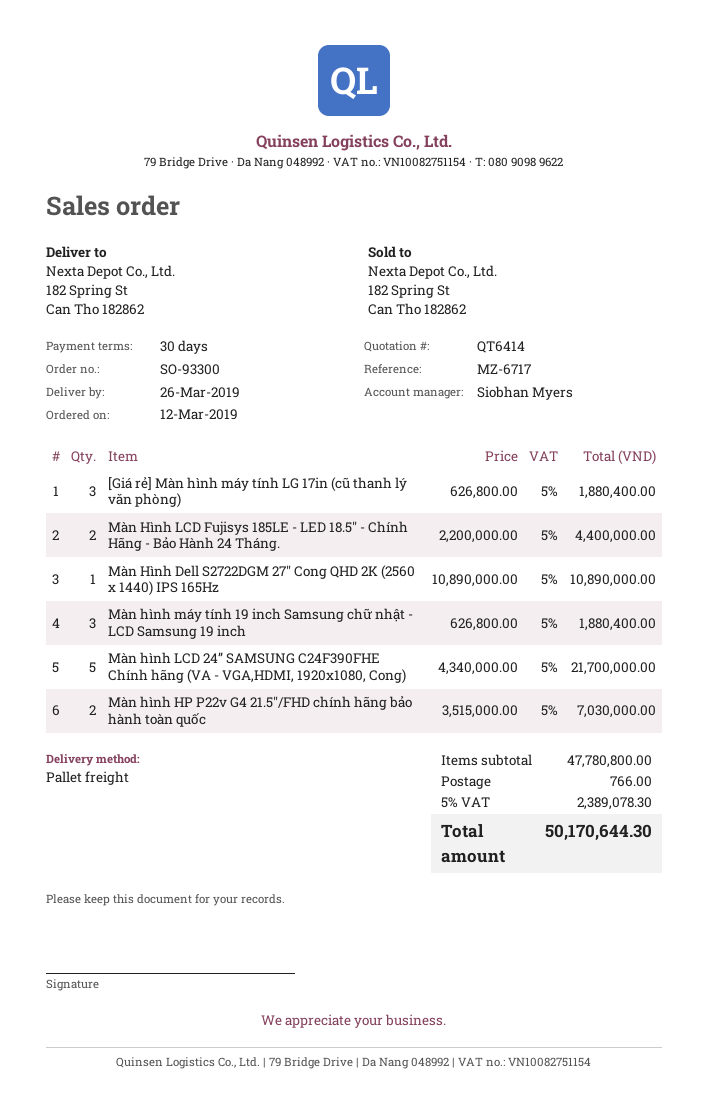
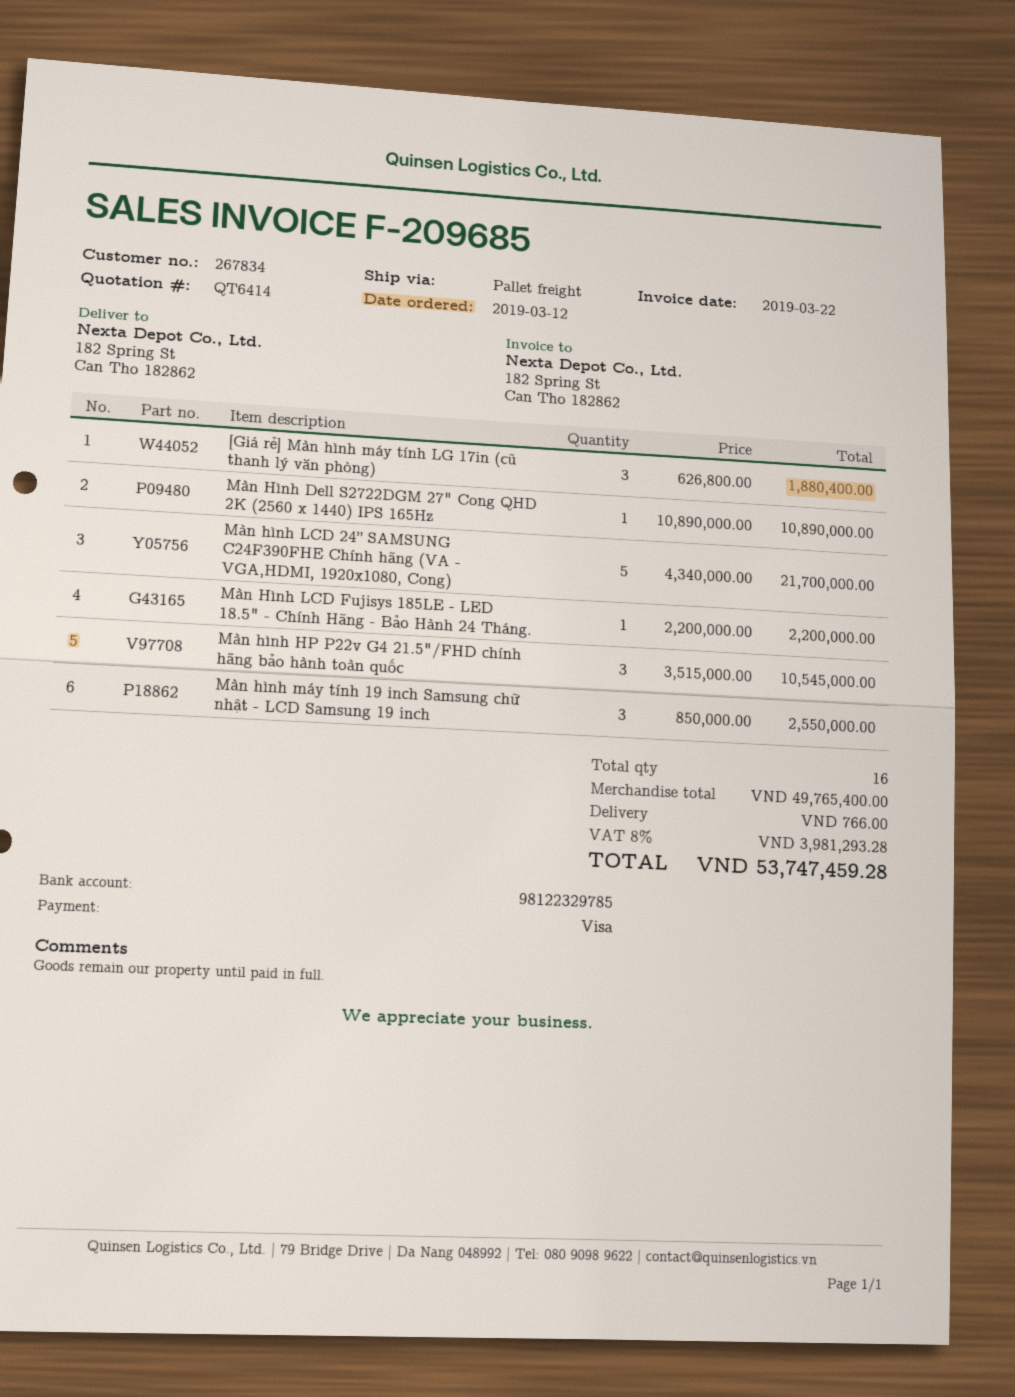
Màn Hình LCD Fujisys 185LE - LED 18.5" - Chính Hãng - Bảo Hành 24 Tháng.: 2 x 2200000.00 = 4400000.00 -> 1 x 2200000.00 = 2200000.00
Màn hình máy tính 19 inch Samsung chữ nhật - LCD Samsung 19 inch: 3 x 626800.00 = 1880400.00 -> 3 x 850000.00 = 2550000.00
Màn hình HP P22v G4 21.5"/FHD chính hãng bảo hành toàn quốc: 2 x 3515000.00 = 7030000.00 -> 3 x 3515000.00 = 10545000.00
subtotal: 47780800.00 -> 49765400.00
tax: 5% = 2389078.30 -> 8% = 3981293.28
total: 50170644.30 -> 53747459.28

